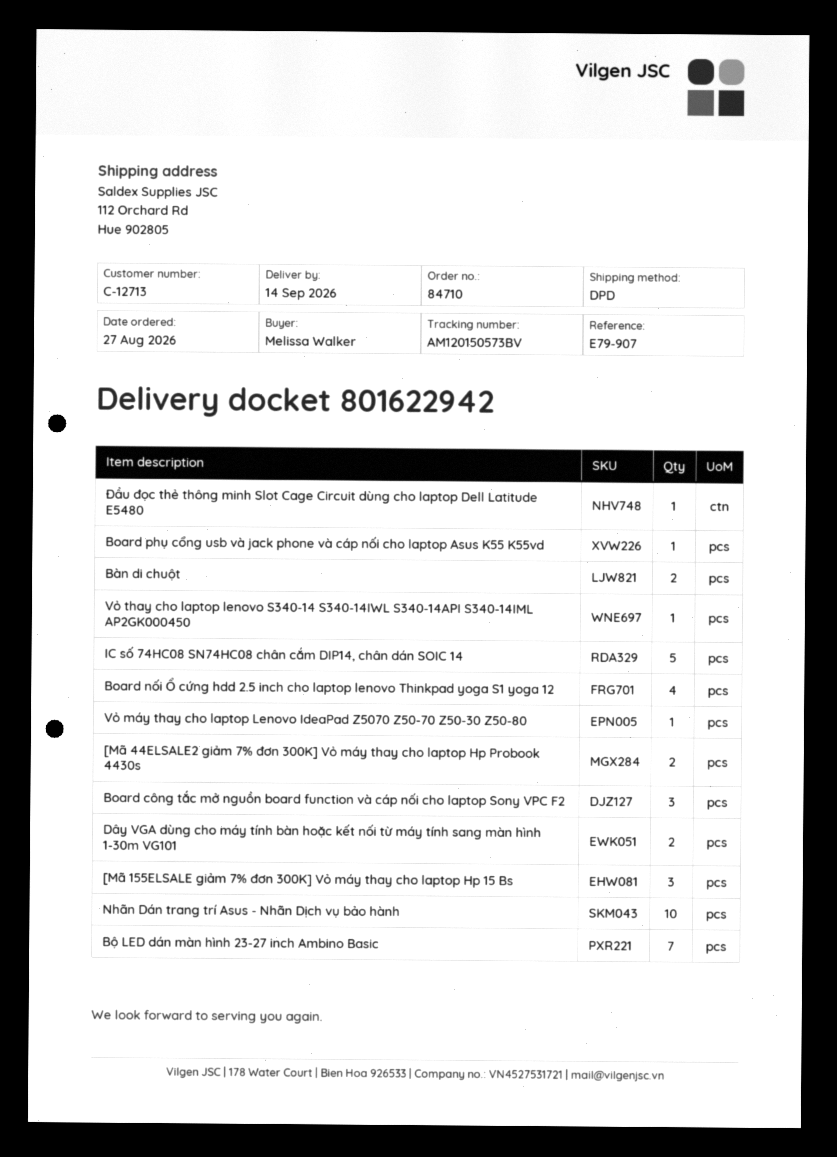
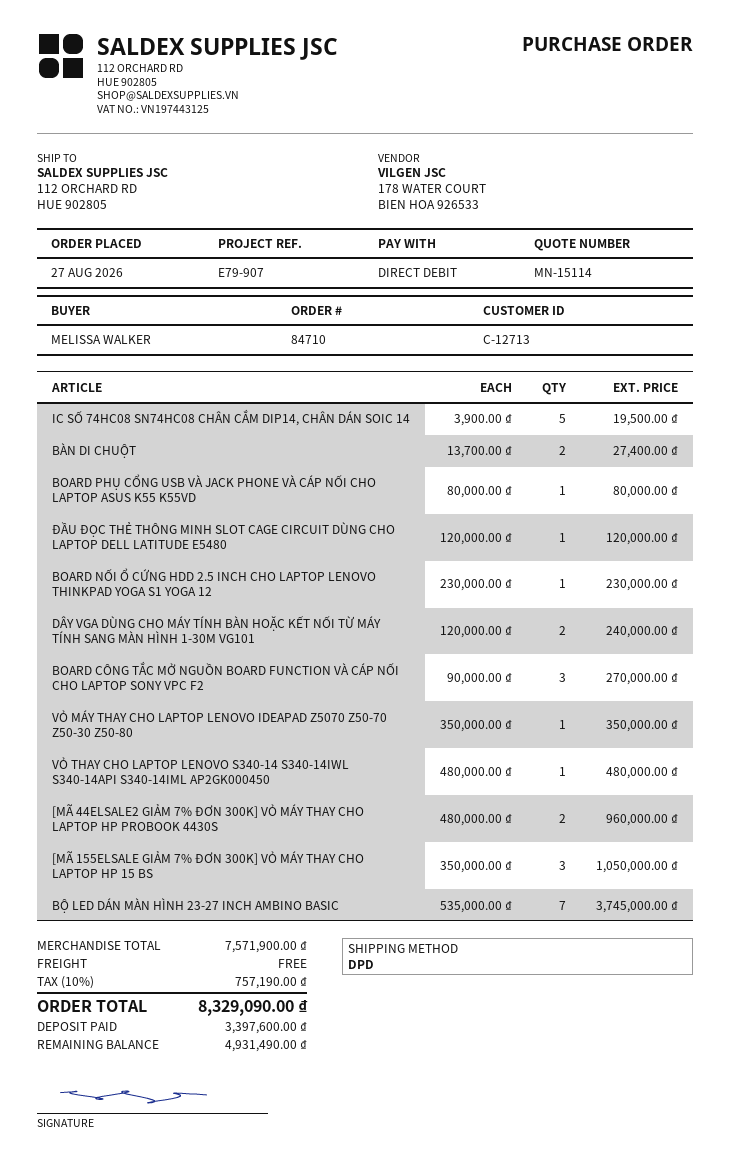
Board nối Ổ cứng hdd 2.5 inch cho laptop lenovo Thinkpad yoga S1 yoga 12: 4 -> 1
Nhãn Dán trang trí Asus - Nhãn Dịch vụ bảo hành: 10 -> none

